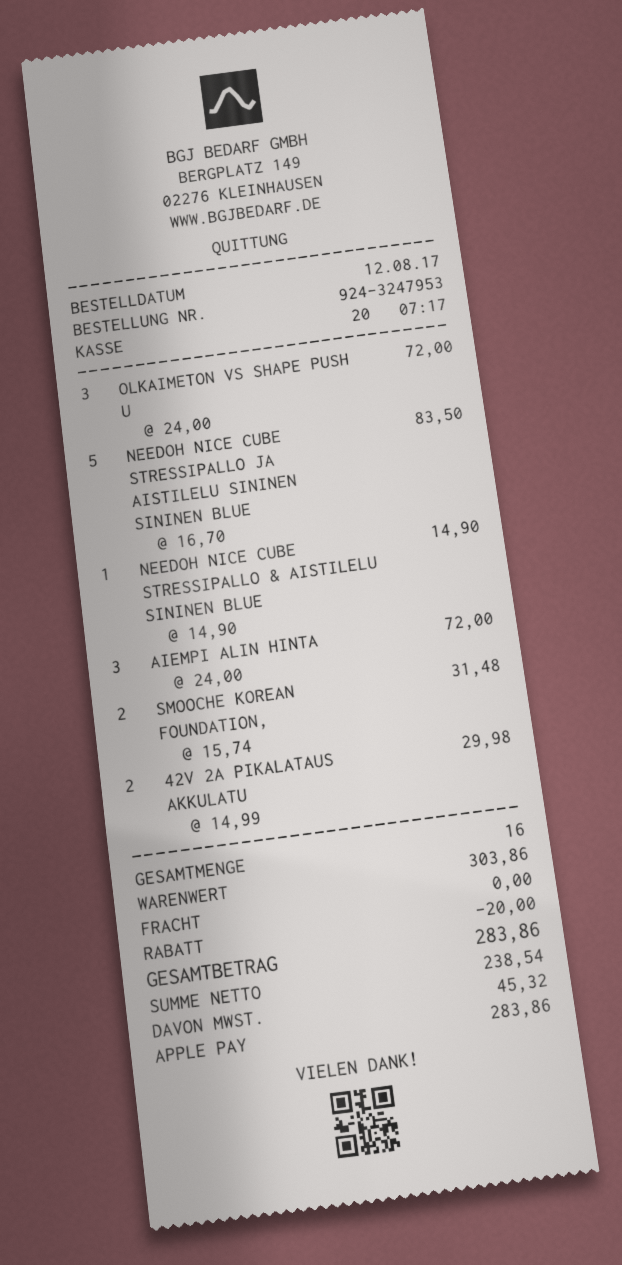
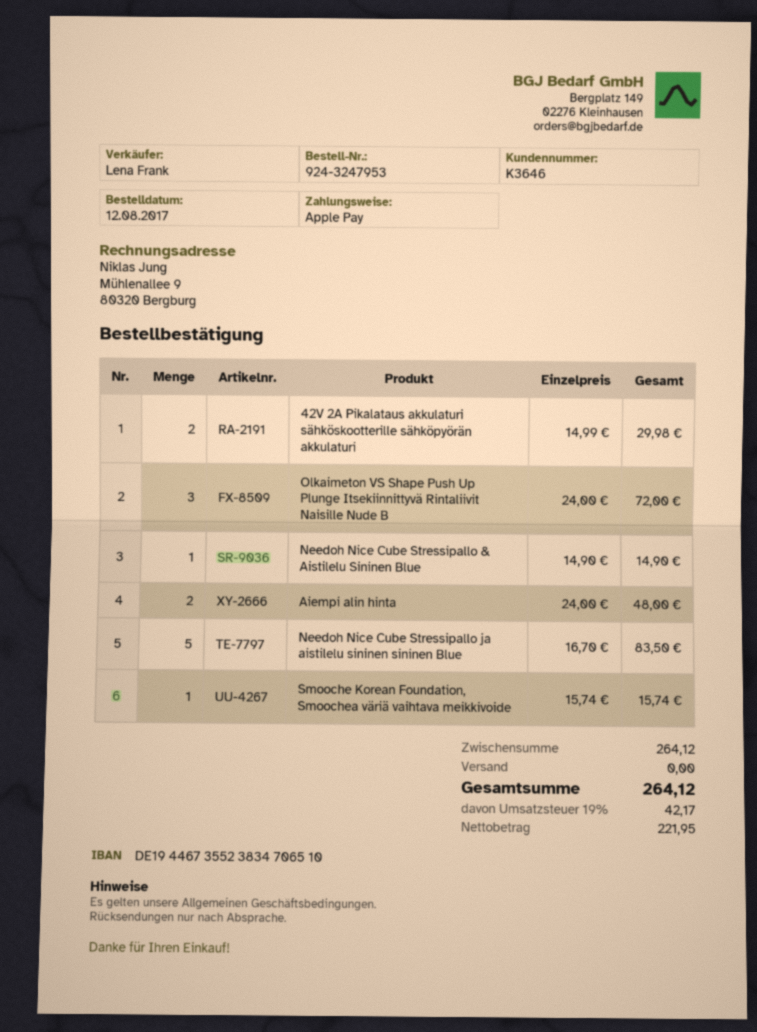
AIEMPI ALIN HINTA: 3 x 24.00 = 72.00 -> 2 x 24.00 = 48.00
SMOOCHE KOREAN FOUNDATION,: 2 x 15.74 = 31.48 -> 1 x 15.74 = 15.74
subtotal: 303.86 -> 264.12
discount: 20.00 -> none
net: 238.54 -> 221.95
tax: 45.32 -> 42.17
total: 283.86 -> 264.12

